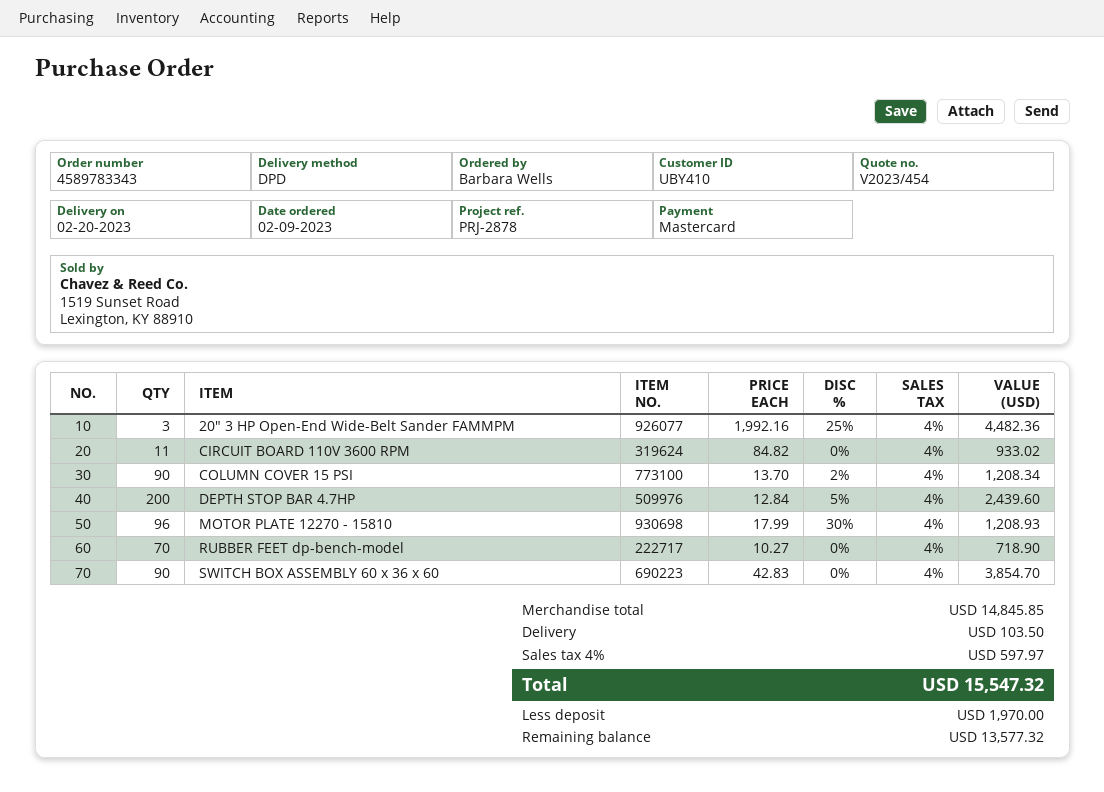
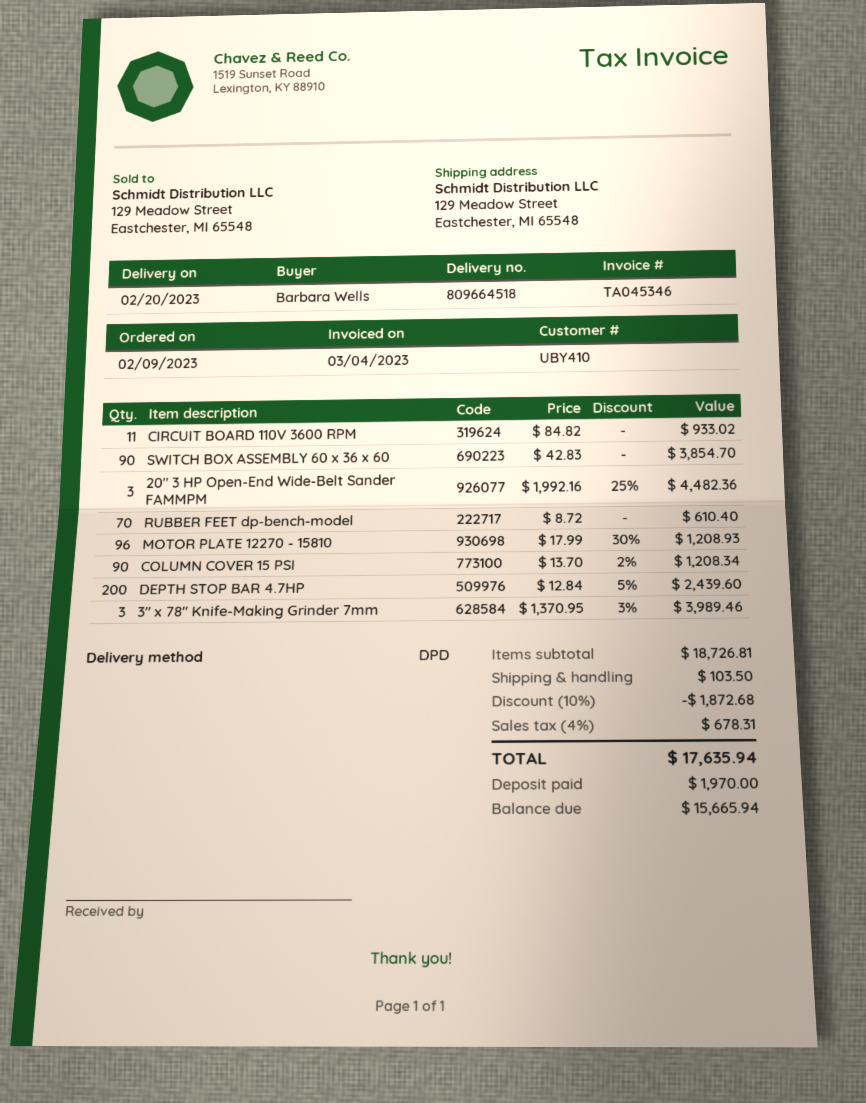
RUBBER FEET dp-bench-model: 70 x 10.27 = 718.90 -> 70 x 8.72 = 610.40
3" x 78" Knife-Making Grinder 7mm: none -> 3 x 1370.95 - 3% = 3989.46
subtotal: 14845.85 -> 18726.81
discount: none -> 10% = 1872.68
tax: 4% = 597.97 -> 4% = 678.31
total: 15547.32 -> 17635.94
balance: 13577.32 -> 15665.94

